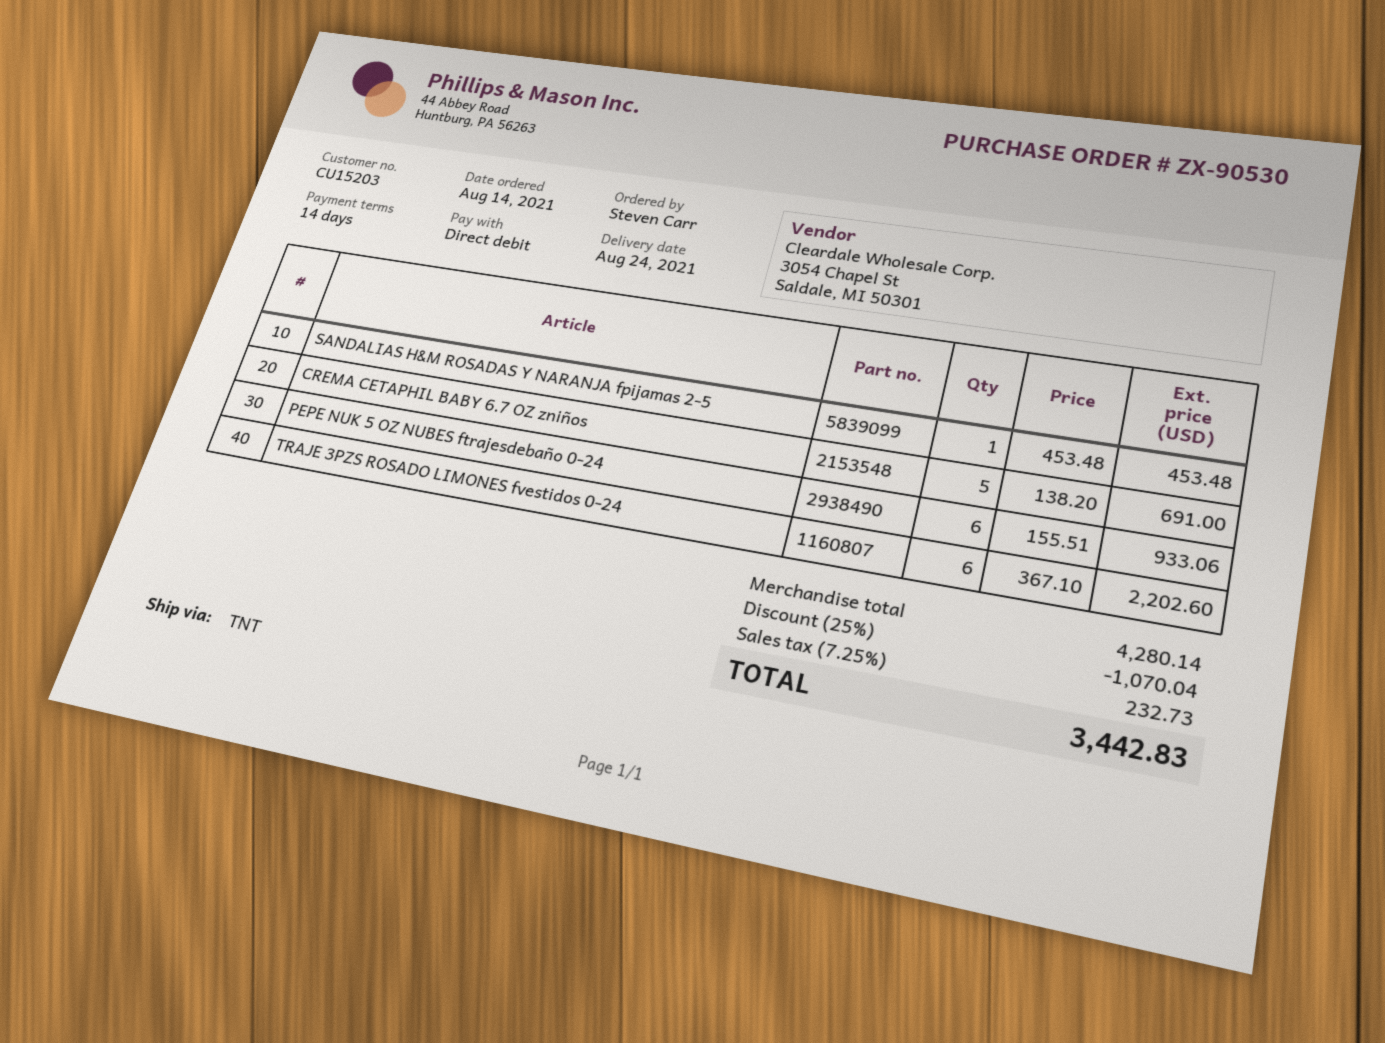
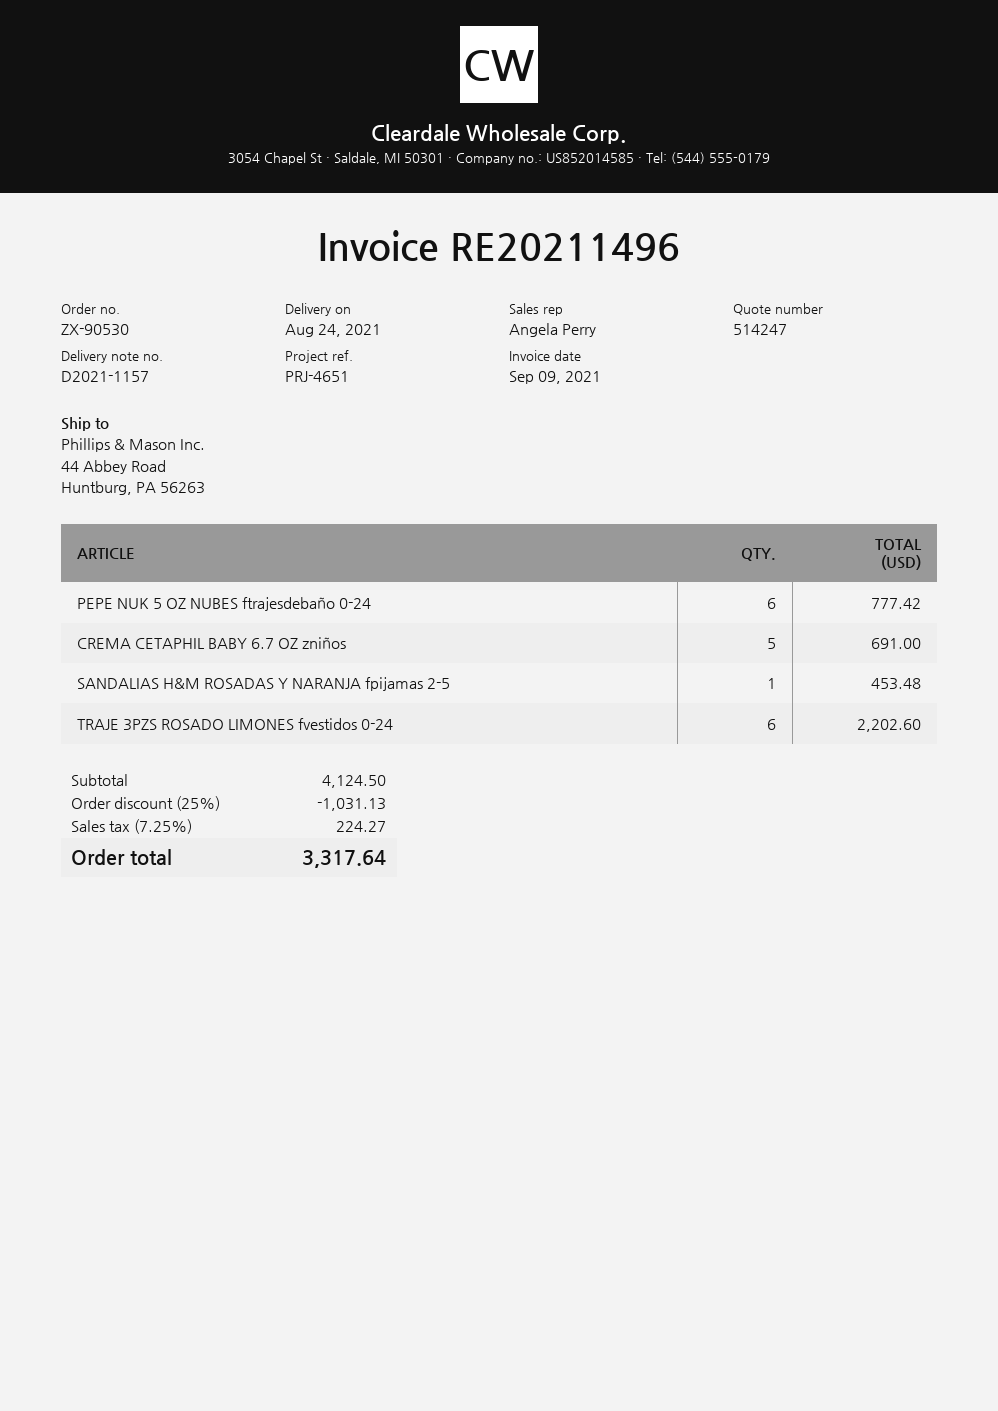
PEPE NUK 5 OZ NUBES ftrajesdebaño 0-24: 6 for 933.06 -> 6 for 777.42
subtotal: 4280.14 -> 4124.50
discount: 25% = 1070.04 -> 25% = 1031.13
tax: 7.25% = 232.73 -> 7.25% = 224.27
total: 3442.83 -> 3317.64

